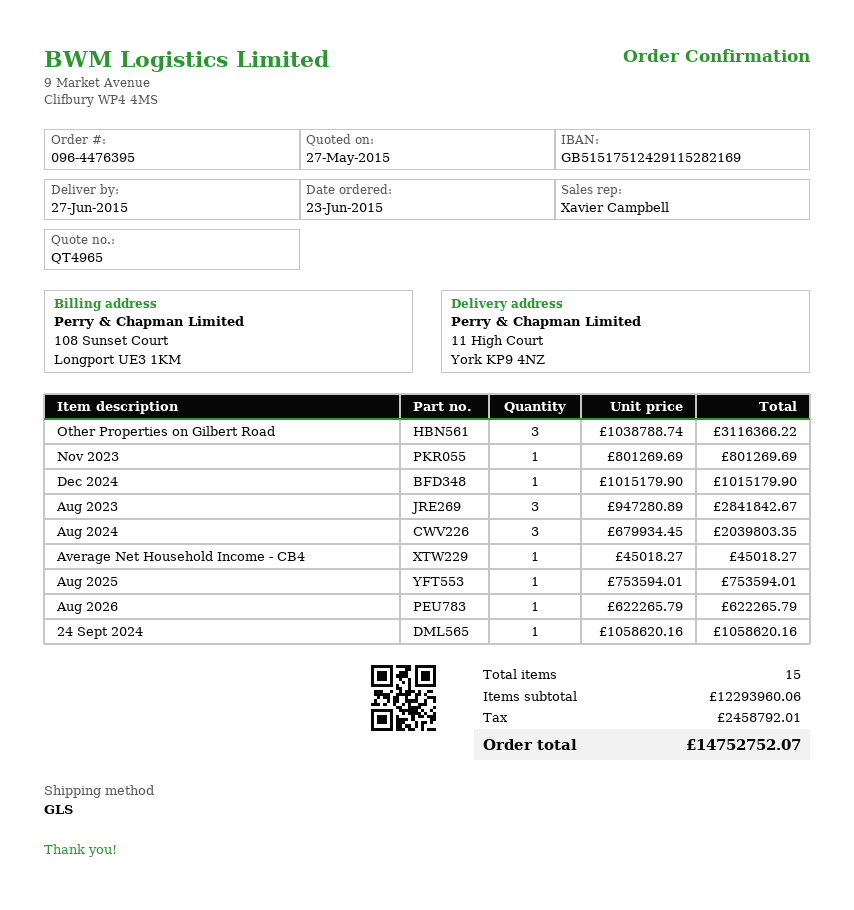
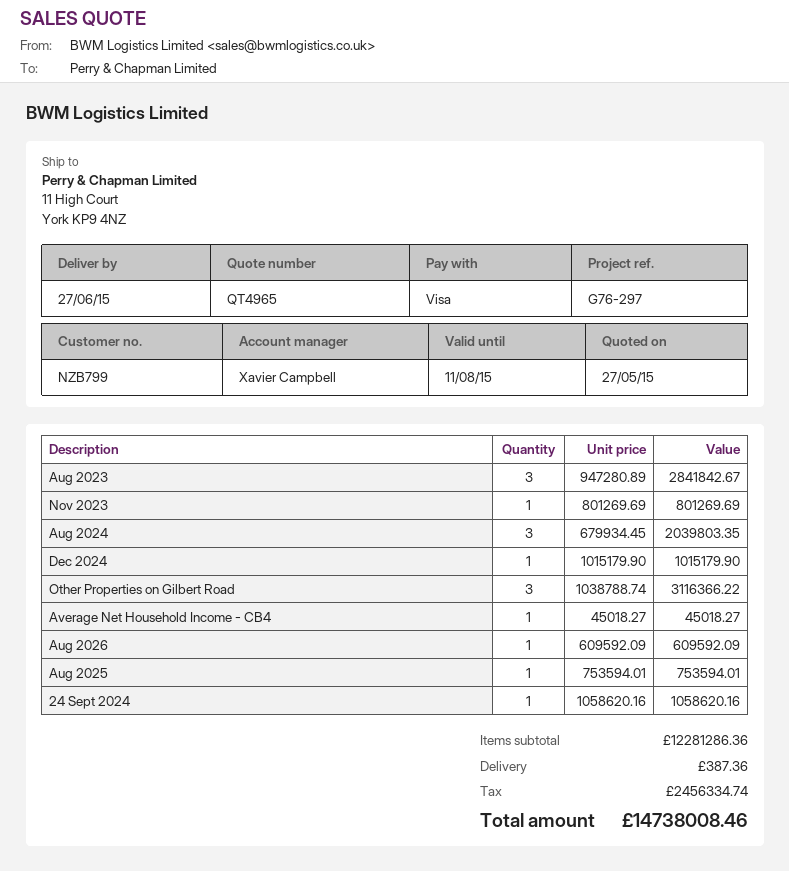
Aug 2026: 1 x 622265.79 = 622265.79 -> 1 x 609592.09 = 609592.09
subtotal: 12293960.06 -> 12281286.36
shipping: none -> 387.36
tax: 2458792.01 -> 2456334.74
total: 14752752.07 -> 14738008.46

